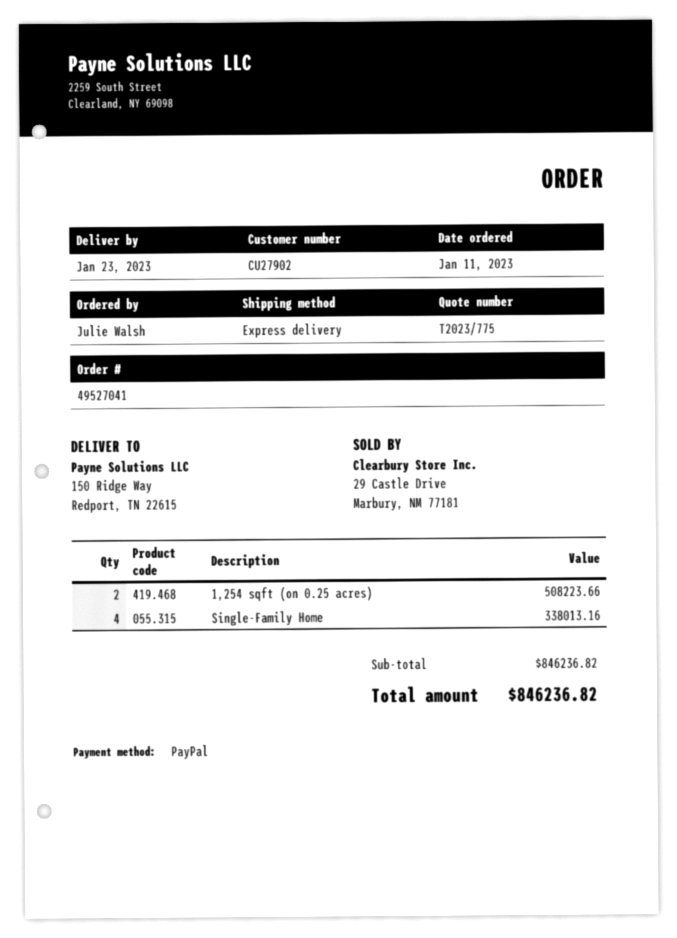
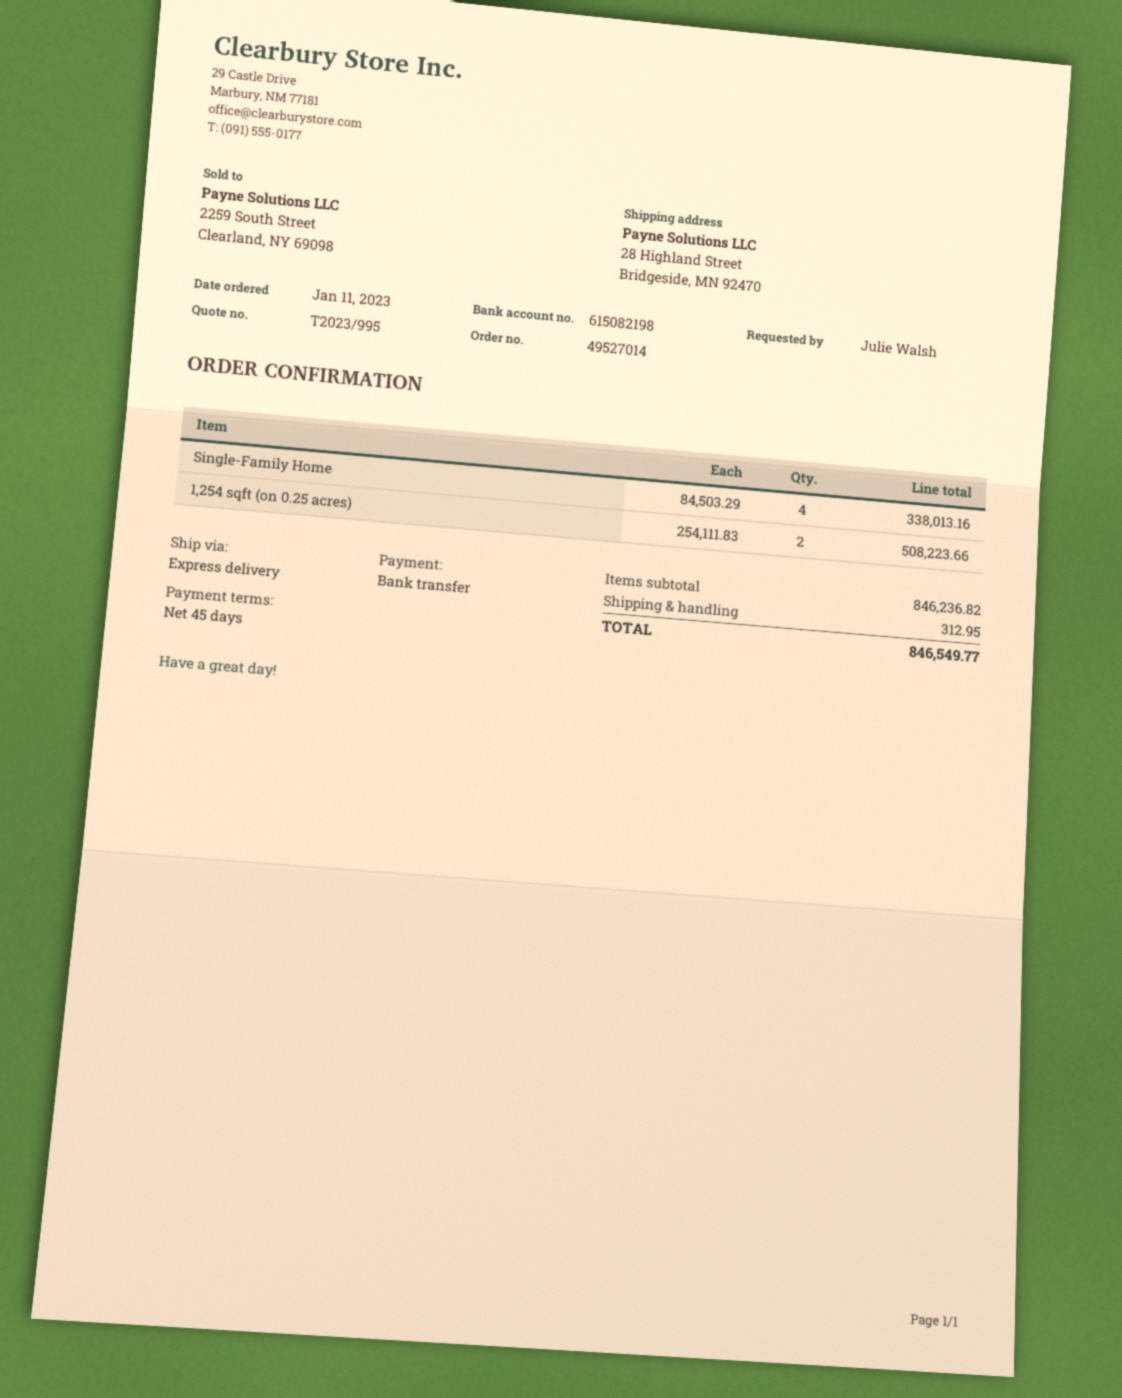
quote number: T2023/775 -> T2023/995
order number: 49527041 -> 49527014
payment method: PayPal -> bank transfer
ship to: 150 Ridge Way, Redport, TN 22615 -> 28 Highland Street, Bridgeside, MN 92470
shipping: none -> 312.95
total: 846236.82 -> 846549.77

